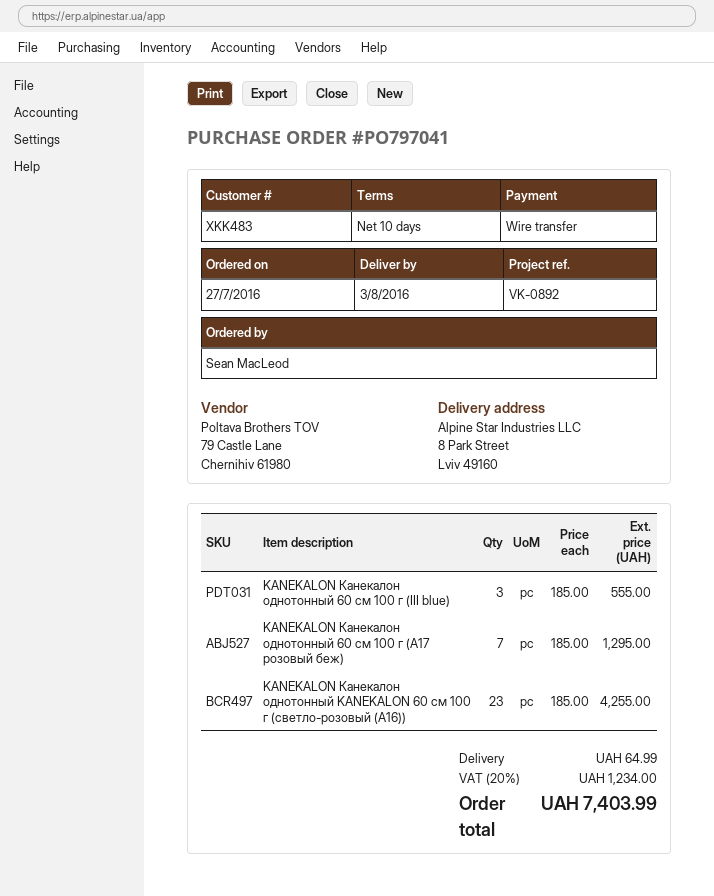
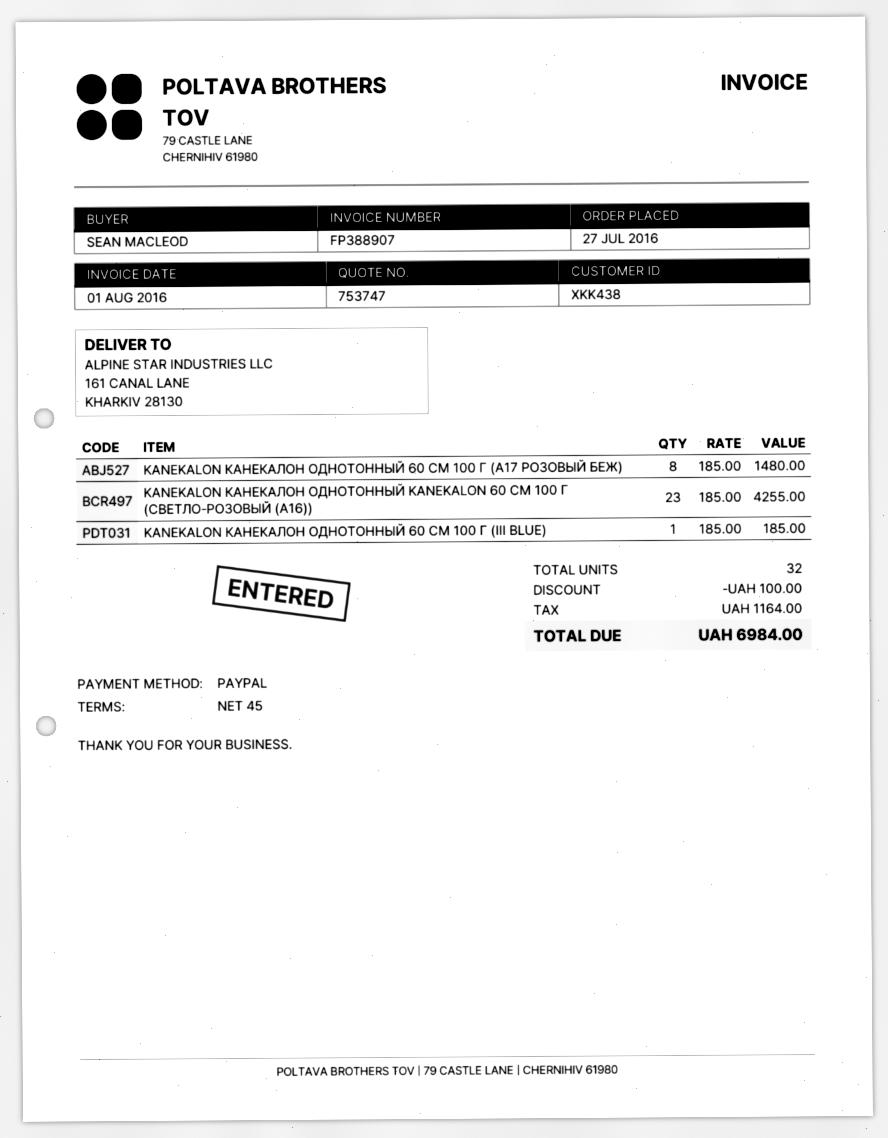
payment terms: 10 days -> 45 days
customer number: XKK483 -> XKK438
payment method: bank transfer -> PayPal
ship to: 8 Park Street, Lviv 49160 -> 161 CANAL LANE, KHARKIV 28130
KANEKALON Канекалон однотонный 60 см 100 г (III blue): 3 x 185.00 = 555.00 -> 1 x 185.00 = 185.00
KANEKALON Канекалон однотонный 60 см 100 г (А17 розовый беж): 7 x 185.00 = 1295.00 -> 8 x 185.00 = 1480.00
discount: none -> 100.00
shipping: 64.99 -> none
tax: 1234.00 -> 1164.00
total: 7403.99 -> 6984.00

